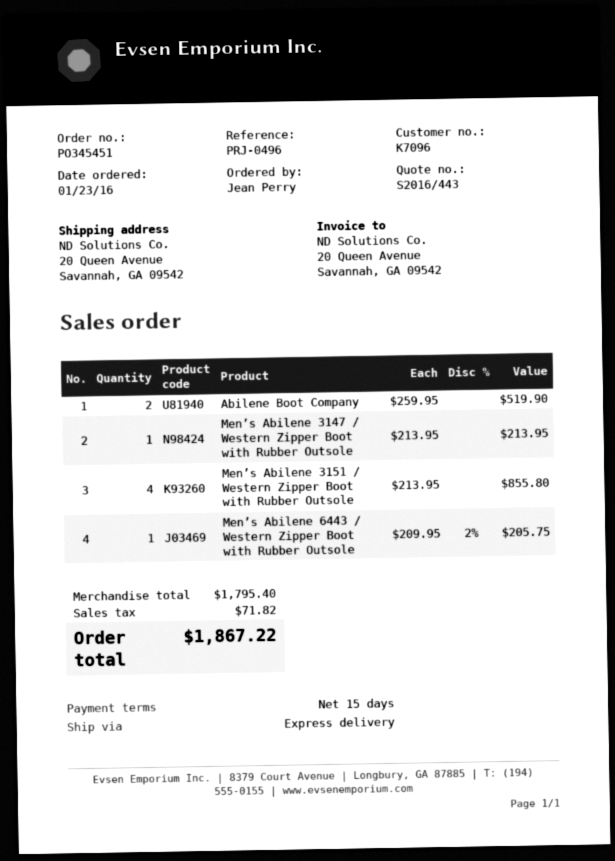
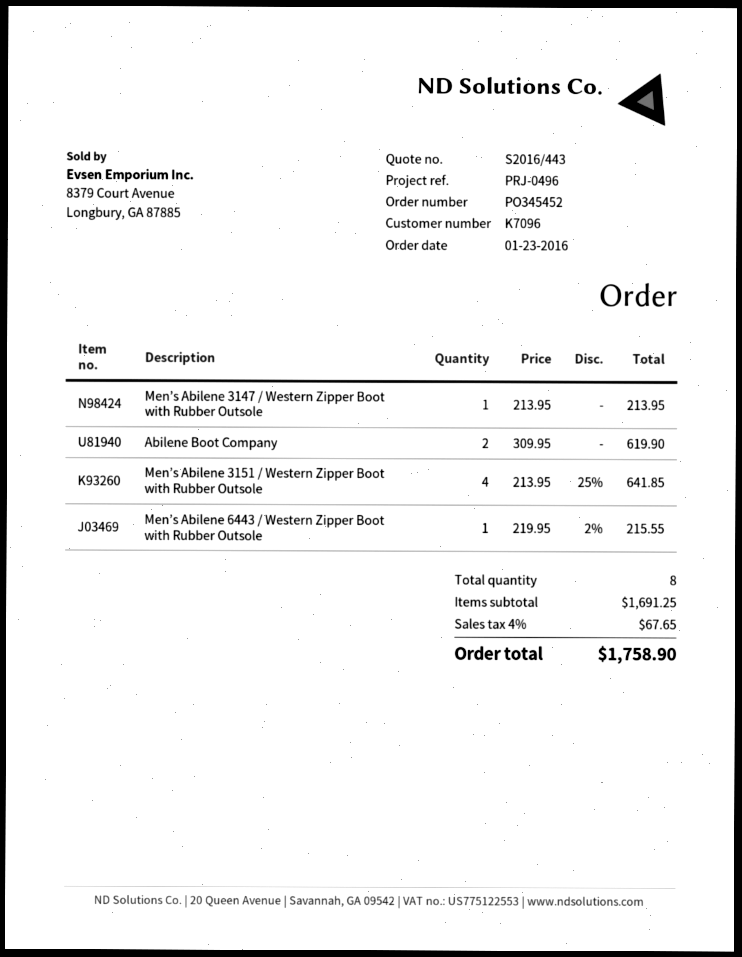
order number: PO345451 -> PO345452
Abilene Boot Company: 2 x 259.95 = 519.90 -> 2 x 309.95 = 619.90
Men’s Abilene 3151 / Western Zipper Boot with Rubber Outsole: 4 x 213.95 = 855.80 -> 4 x 213.95 - 25% = 641.85
Men’s Abilene 6443 / Western Zipper Boot with Rubber Outsole: 1 x 209.95 - 2% = 205.75 -> 1 x 219.95 - 2% = 215.55
subtotal: 1795.40 -> 1691.25
tax: 71.82 -> 67.65
total: 1867.22 -> 1758.90

